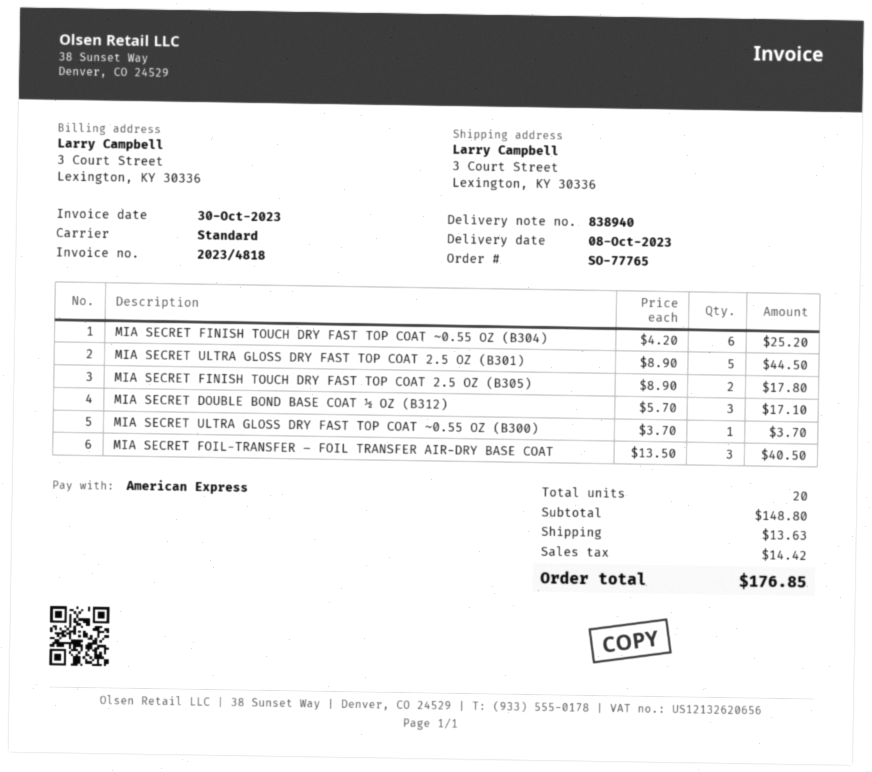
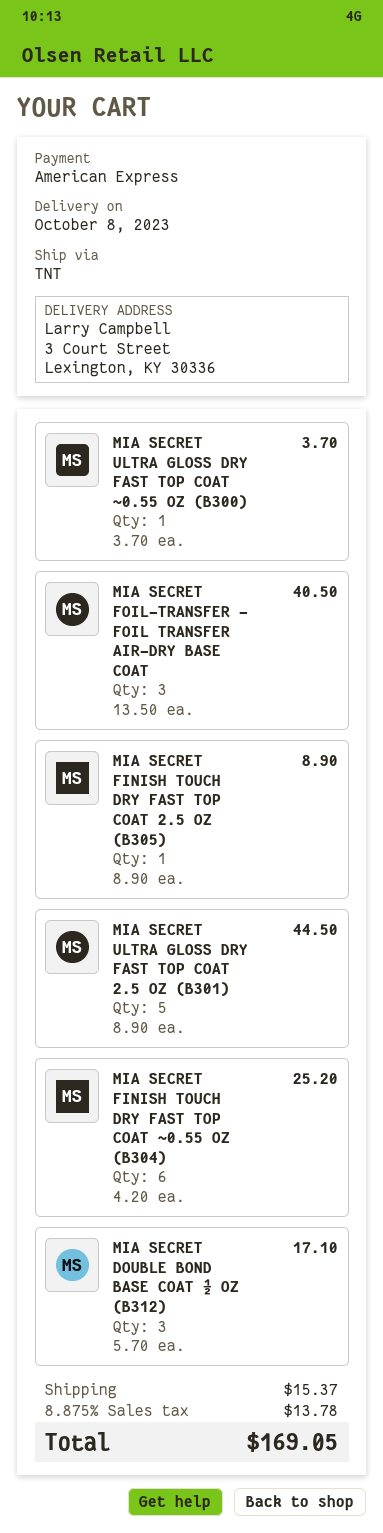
shipping method: standard -> TNT
MIA SECRET FINISH TOUCH DRY FAST TOP COAT 2.5 OZ (B305): 2 x 8.90 = 17.80 -> 1 x 8.90 = 8.90
shipping: 13.63 -> 15.37
tax: 14.42 -> 13.78
total: 176.85 -> 169.05

